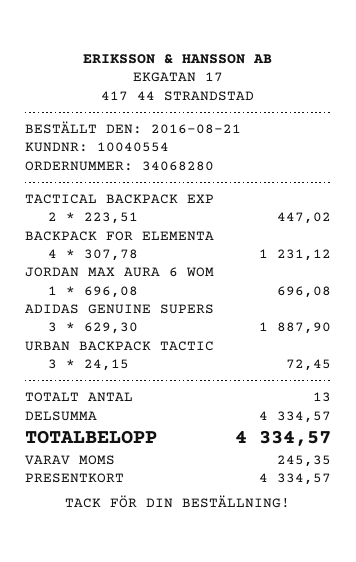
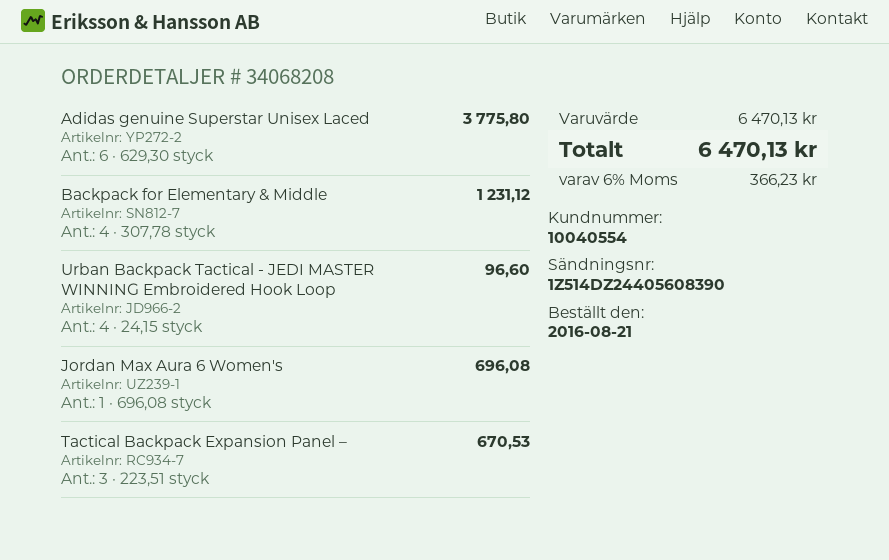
order number: 34068280 -> 34068208
TACTICAL BACKPACK EXP: 2 x 223.51 = 447.02 -> 3 x 223.51 = 670.53
ADIDAS GENUINE SUPERS: 3 x 629.30 = 1887.90 -> 6 x 629.30 = 3775.80
URBAN BACKPACK TACTIC: 3 x 24.15 = 72.45 -> 4 x 24.15 = 96.60
subtotal: 4334.57 -> 6470.13
tax: 245.35 -> 366.23
total: 4334.57 -> 6470.13

